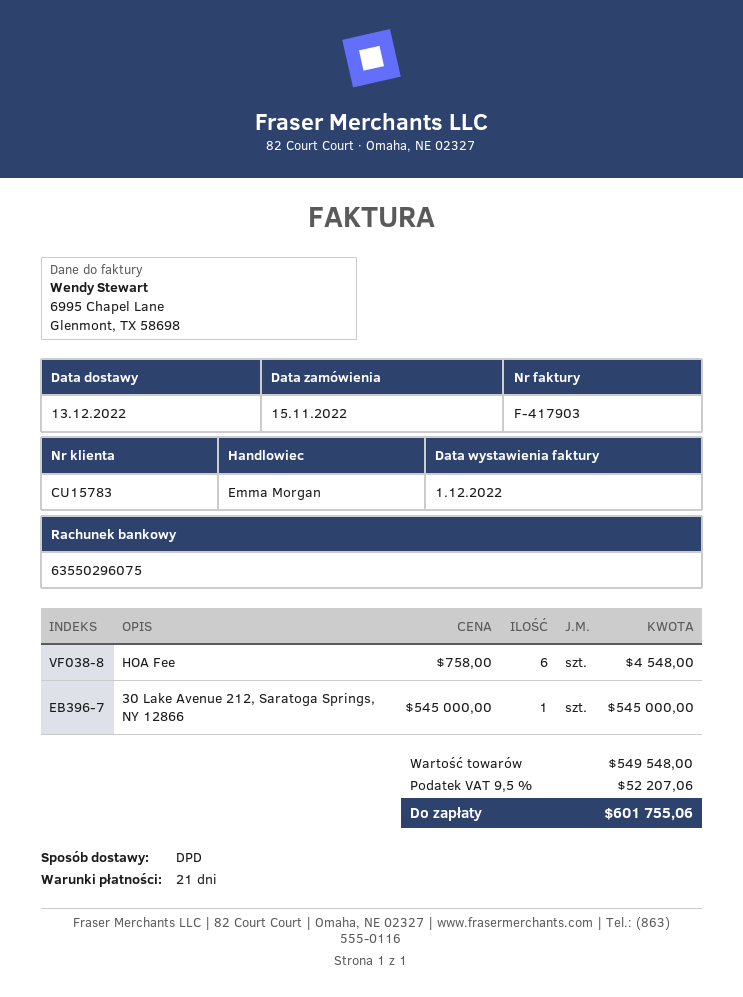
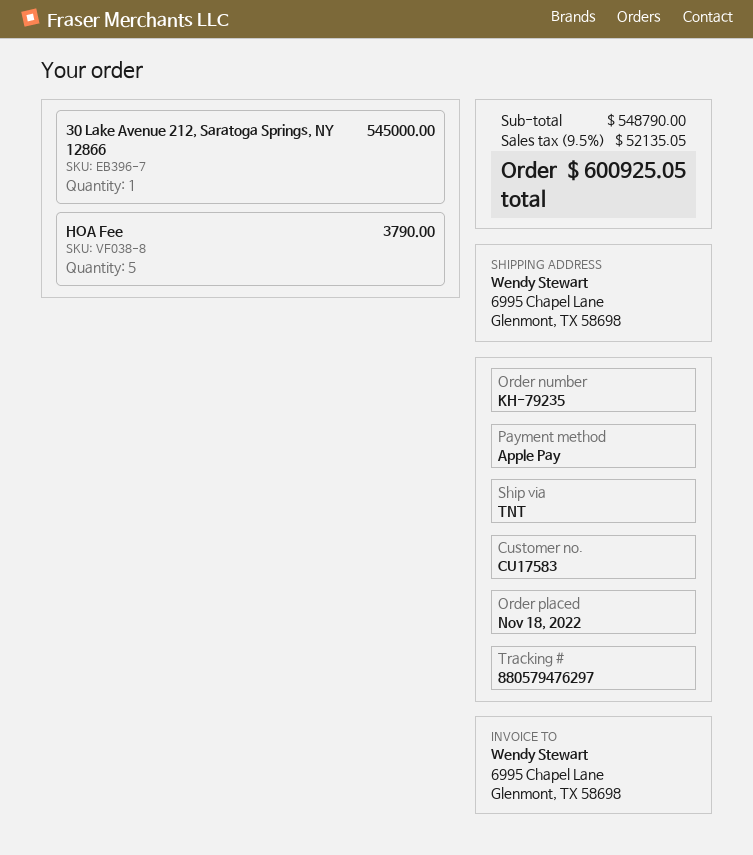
order date: 2022-11-15 -> 2022-11-18
customer number: CU15783 -> CU17583
shipping method: DPD -> TNT
HOA Fee: 6 for 4548.00 -> 5 for 3790.00
subtotal: 549548.00 -> 548790.00
tax: 9.5% = 52207.06 -> 9.5% = 52135.05
total: 601755.06 -> 600925.05

